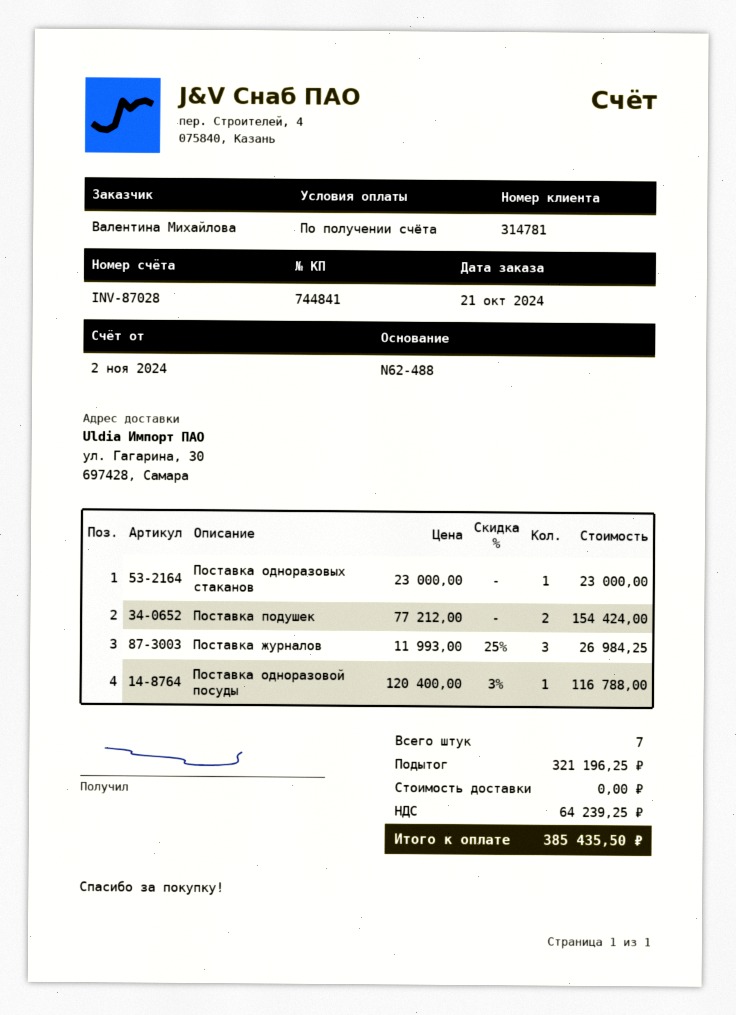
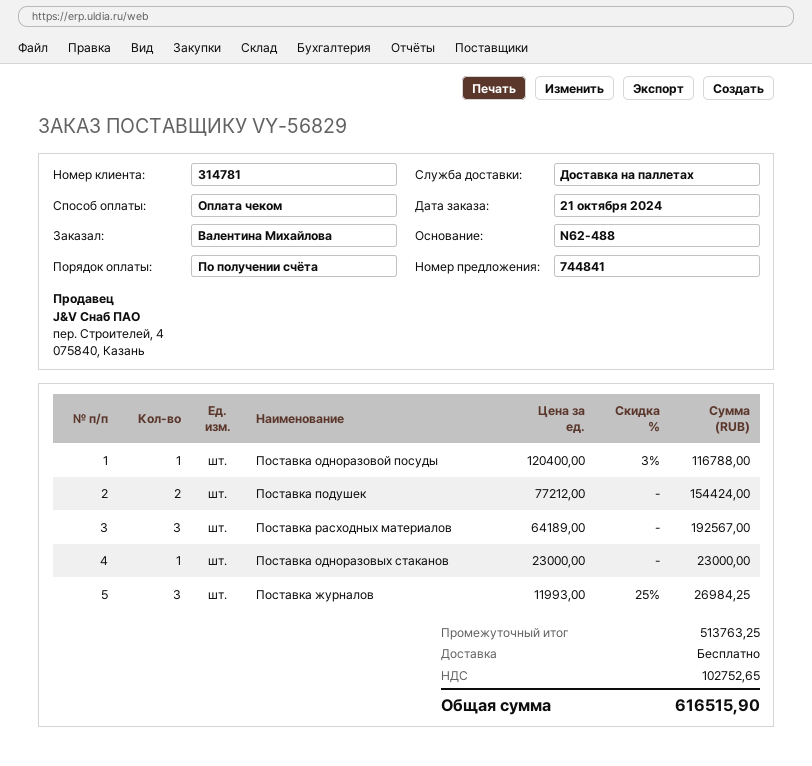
Поставка расходных материалов: none -> 3 x 64189.00 = 192567.00
subtotal: 321196.25 -> 513763.25
tax: 64239.25 -> 102752.65
total: 385435.50 -> 616515.90

